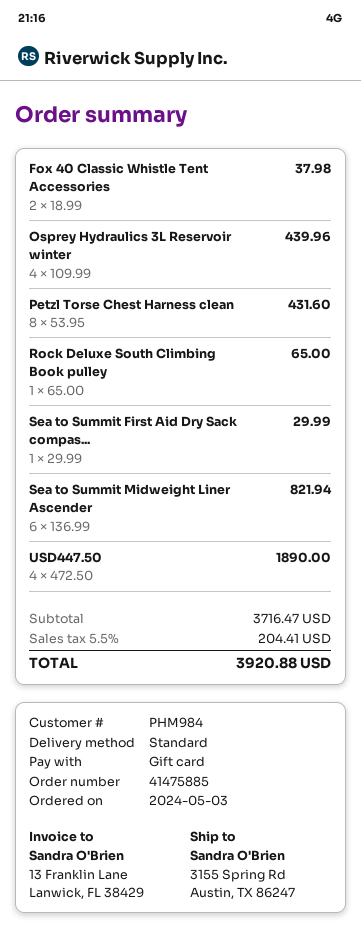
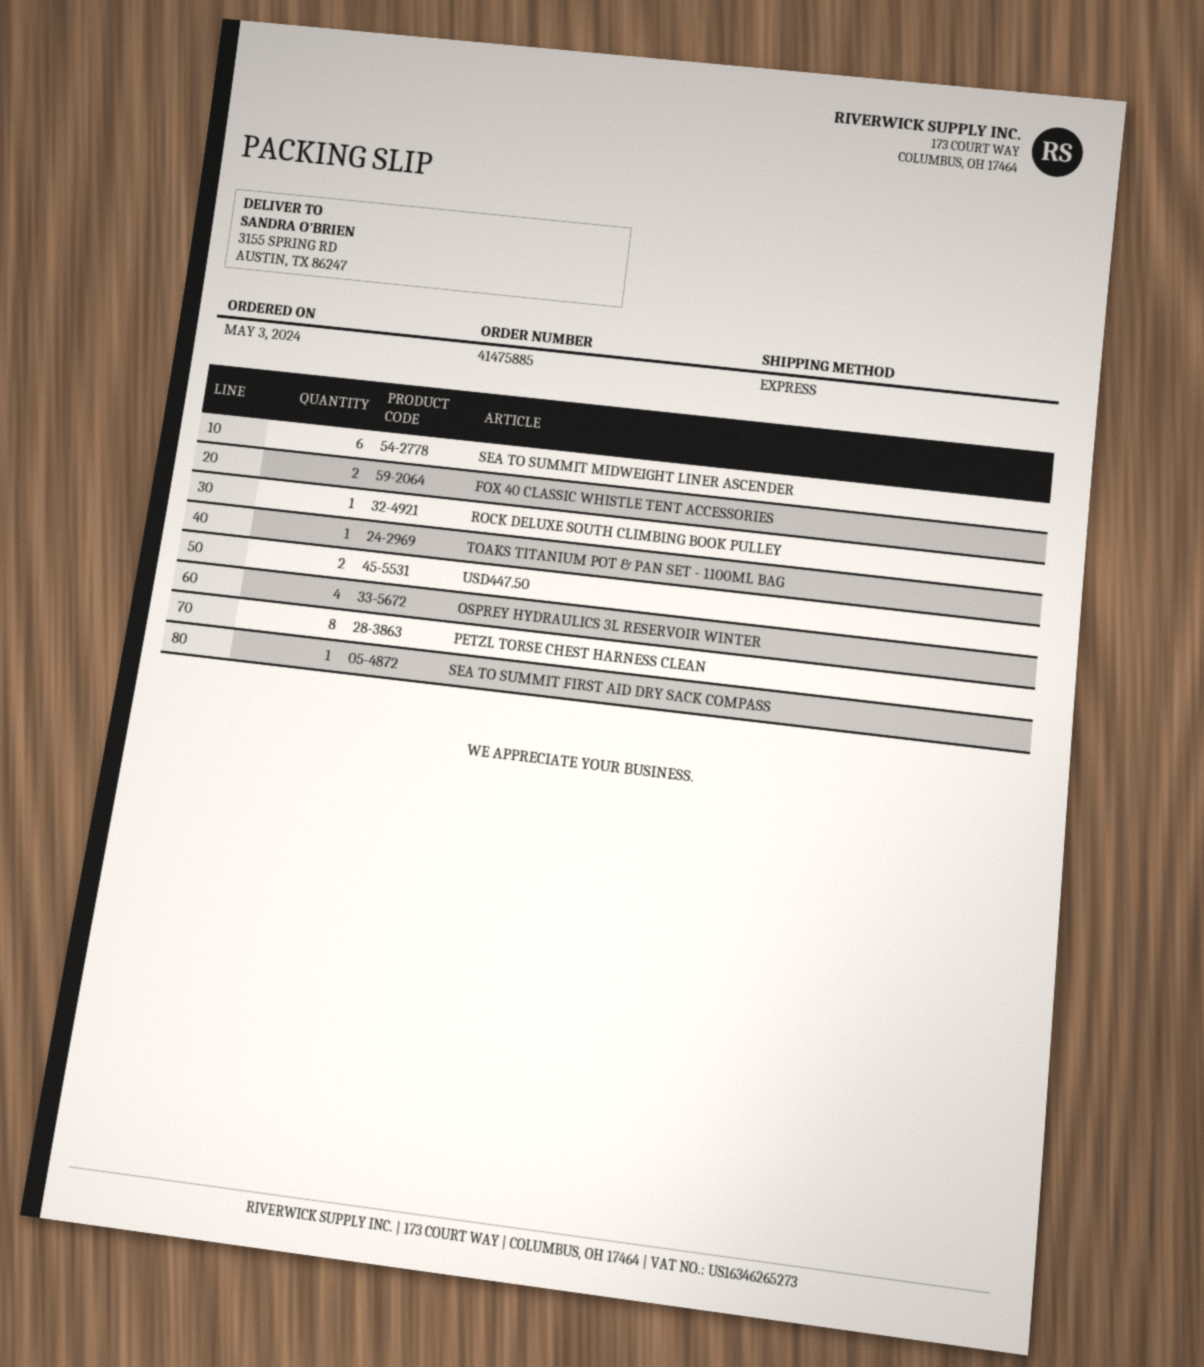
shipping method: standard -> express
USD447.50: 4 -> 2
TOAKS TITANIUM POT & PAN SET - 1100ML BAG: none -> 1

